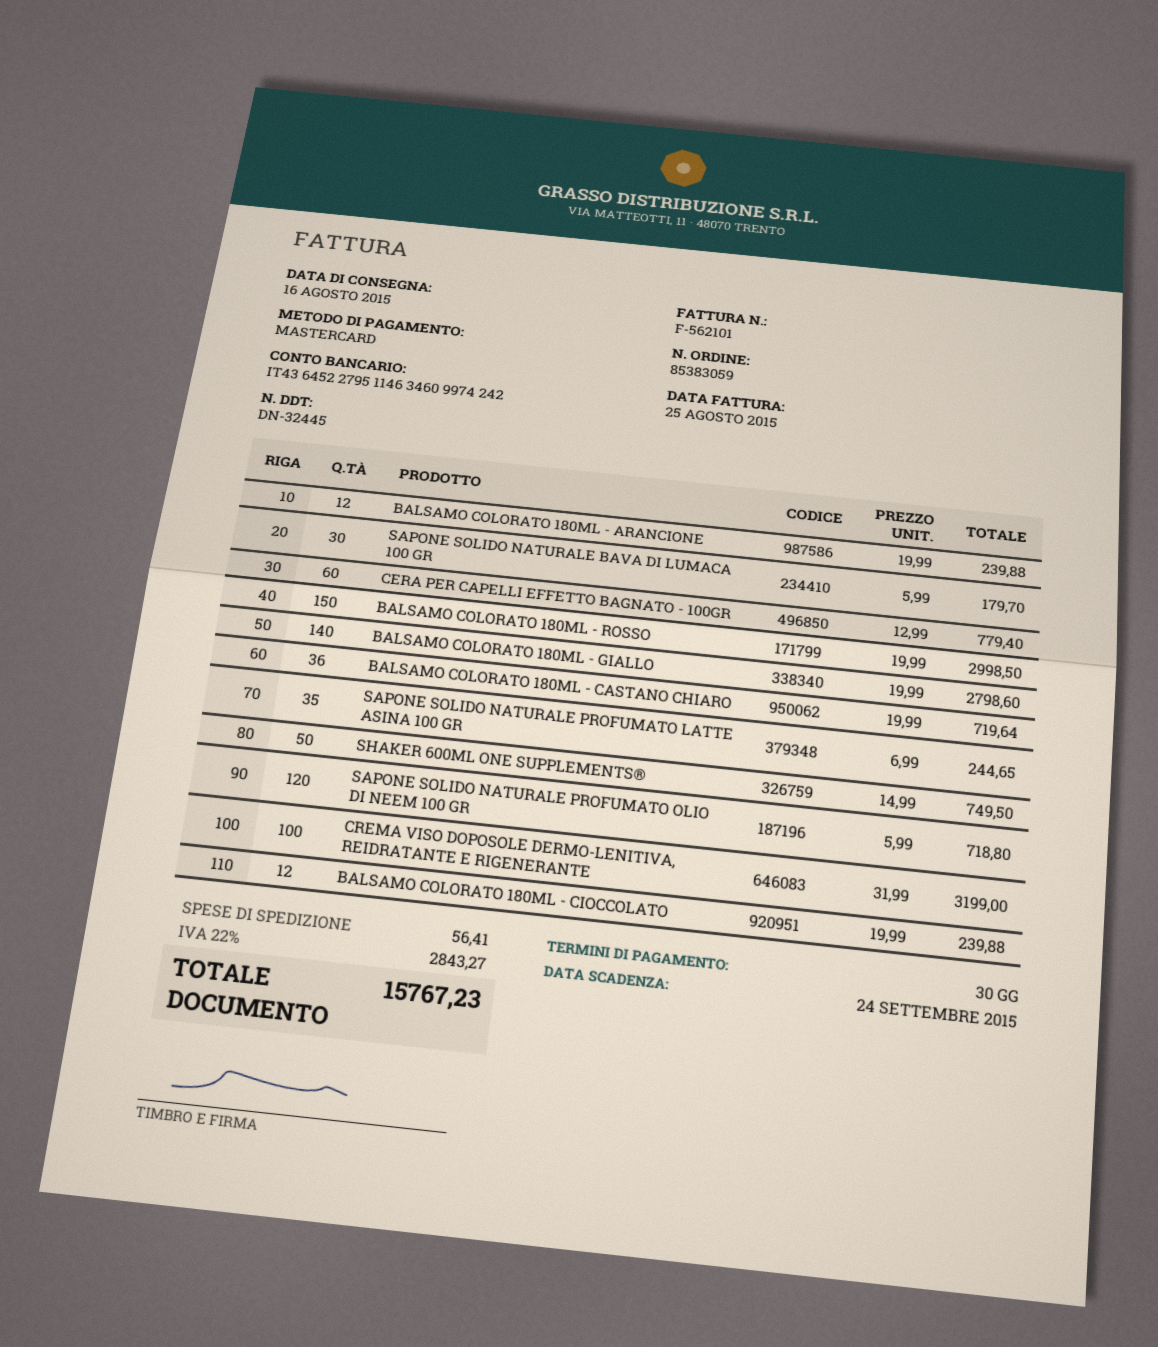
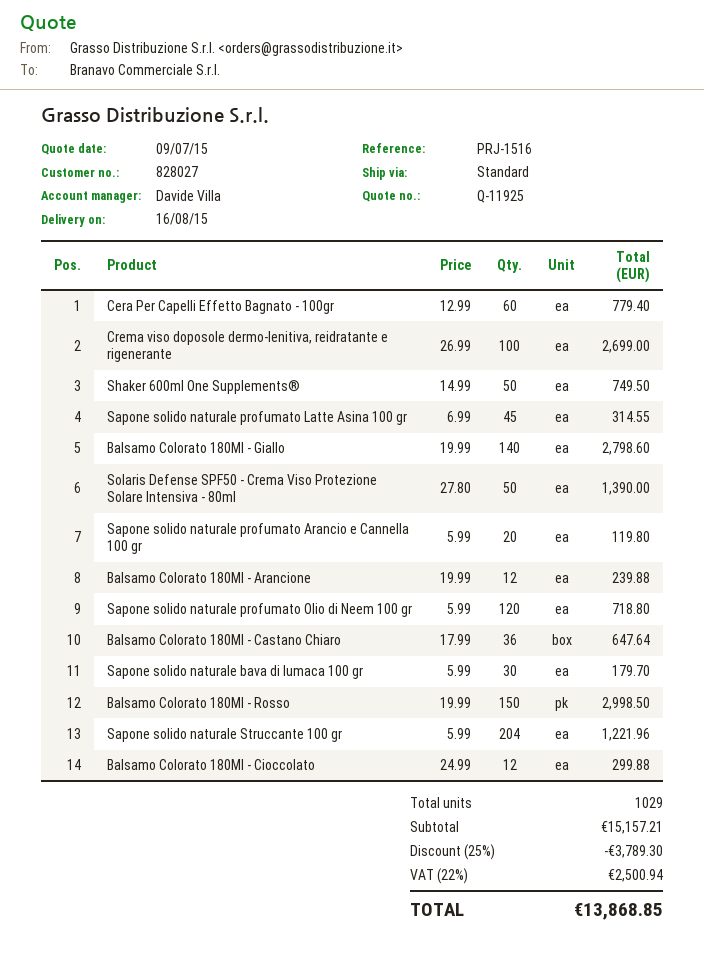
BALSAMO COLORATO 180ML - CASTANO CHIARO: 36 x 19.99 = 719.64 -> 36 x 17.99 = 647.64
SAPONE SOLIDO NATURALE PROFUMATO LATTE ASINA 100 GR: 35 x 6.99 = 244.65 -> 45 x 6.99 = 314.55
CREMA VISO DOPOSOLE DERMO-LENITIVA, REIDRATANTE E RIGENERANTE: 100 x 31.99 = 3199.00 -> 100 x 26.99 = 2699.00
BALSAMO COLORATO 180ML - CIOCCOLATO: 12 x 19.99 = 239.88 -> 12 x 24.99 = 299.88
Solaris Defense SPF50 - Crema Viso Protezione Solare Intensiva - 80ml: none -> 50 x 27.80 = 1390.00
Sapone solido naturale profumato Arancio e Cannella 100 gr: none -> 20 x 5.99 = 119.80
Sapone solido naturale Struccante 100 gr: none -> 204 x 5.99 = 1221.96
discount: none -> 25% = 3789.30
shipping: 56.41 -> none
tax: 22% = 2843.27 -> 22% = 2500.94
total: 15767.23 -> 13868.85

